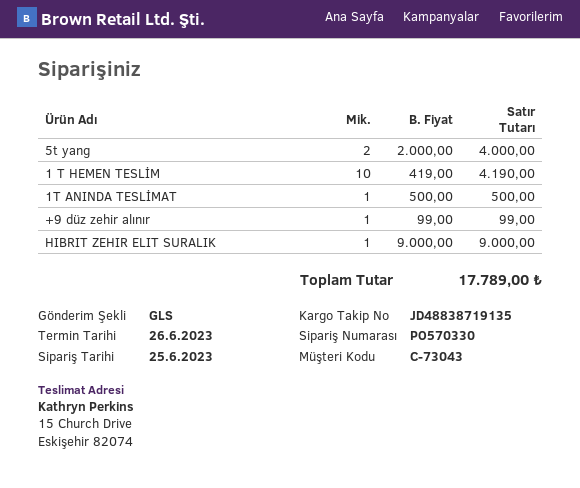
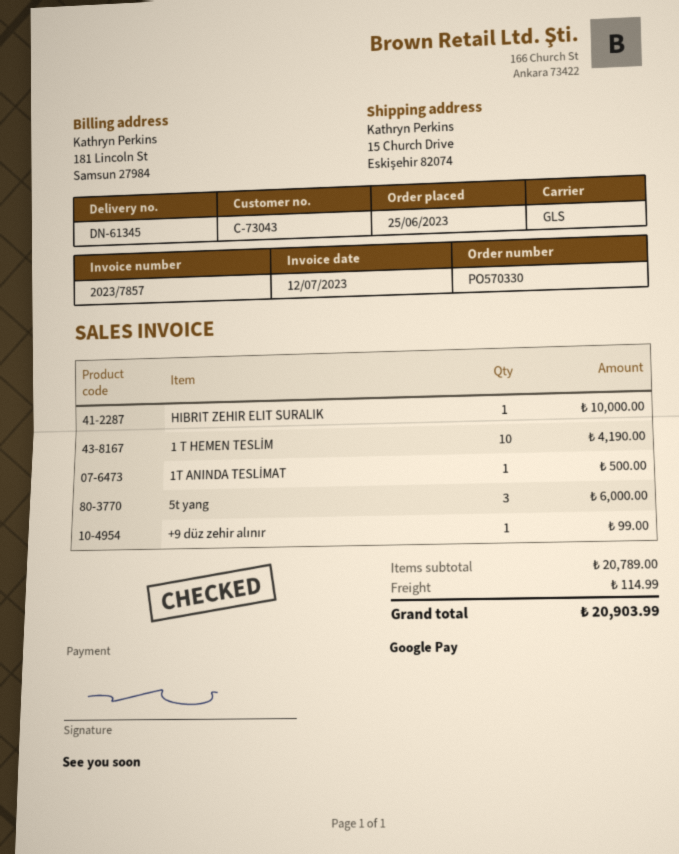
5t yang: 2 for 4000.00 -> 3 for 6000.00
HIBRIT ZEHIR ELIT SURALIK: 1 for 9000.00 -> 1 for 10000.00
shipping: none -> 114.99
total: 17789.00 -> 20903.99

